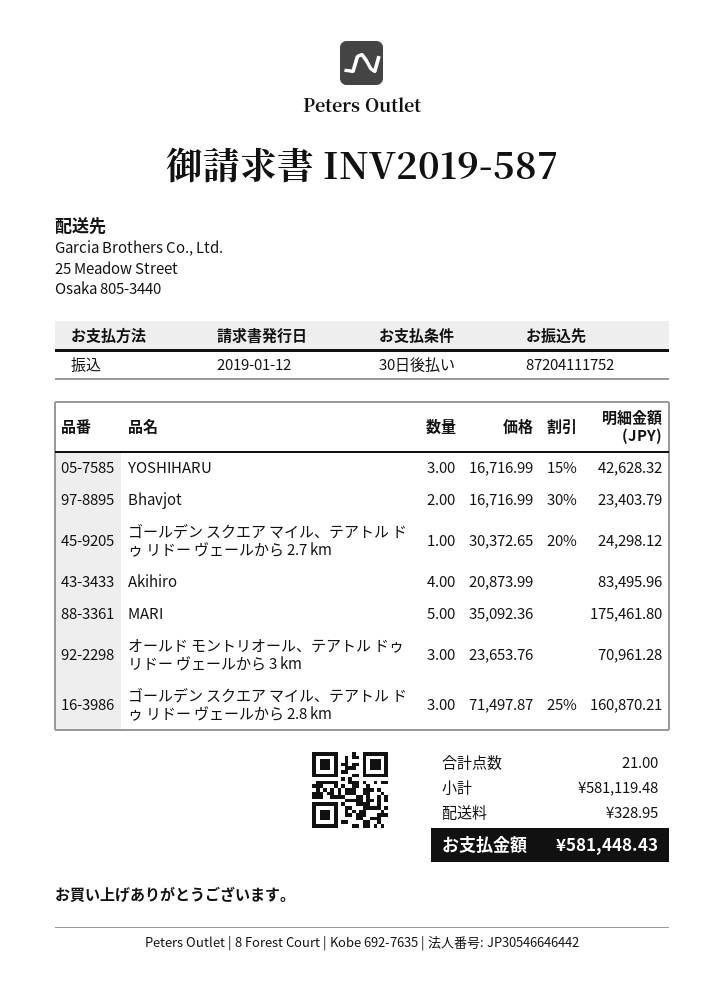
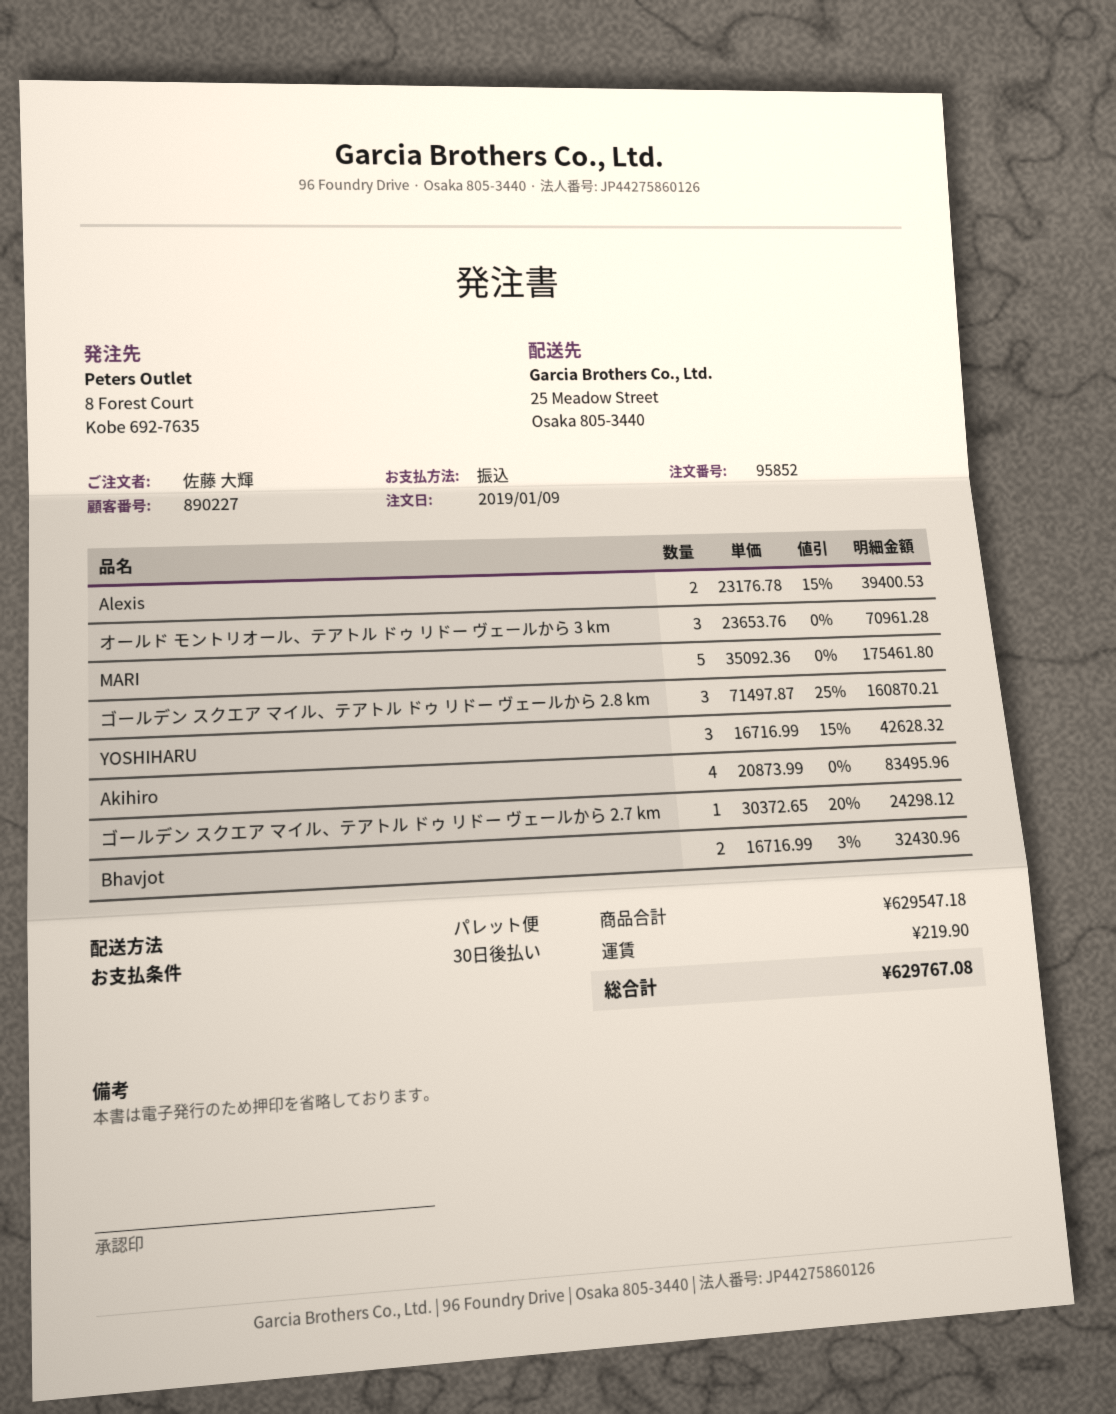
Bhavjot: 2 x 16716.99 - 30% = 23403.79 -> 2 x 16716.99 - 3% = 32430.96
Alexis: none -> 2 x 23176.78 - 15% = 39400.53
subtotal: 581119.48 -> 629547.18
shipping: 328.95 -> 219.90
total: 581448.43 -> 629767.08

